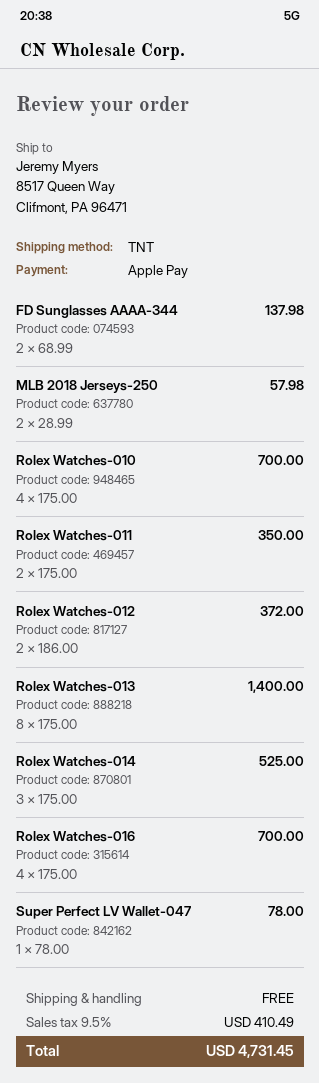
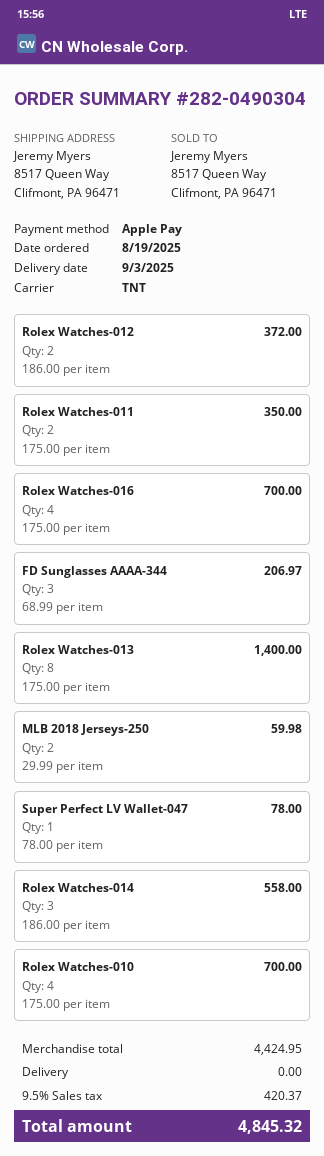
FD Sunglasses AAAA-344: 2 x 68.99 = 137.98 -> 3 x 68.99 = 206.97
MLB 2018 Jerseys-250: 2 x 28.99 = 57.98 -> 2 x 29.99 = 59.98
Rolex Watches-014: 3 x 175.00 = 525.00 -> 3 x 186.00 = 558.00
tax: 9.5% = 410.49 -> 9.5% = 420.37
total: 4731.45 -> 4845.32

